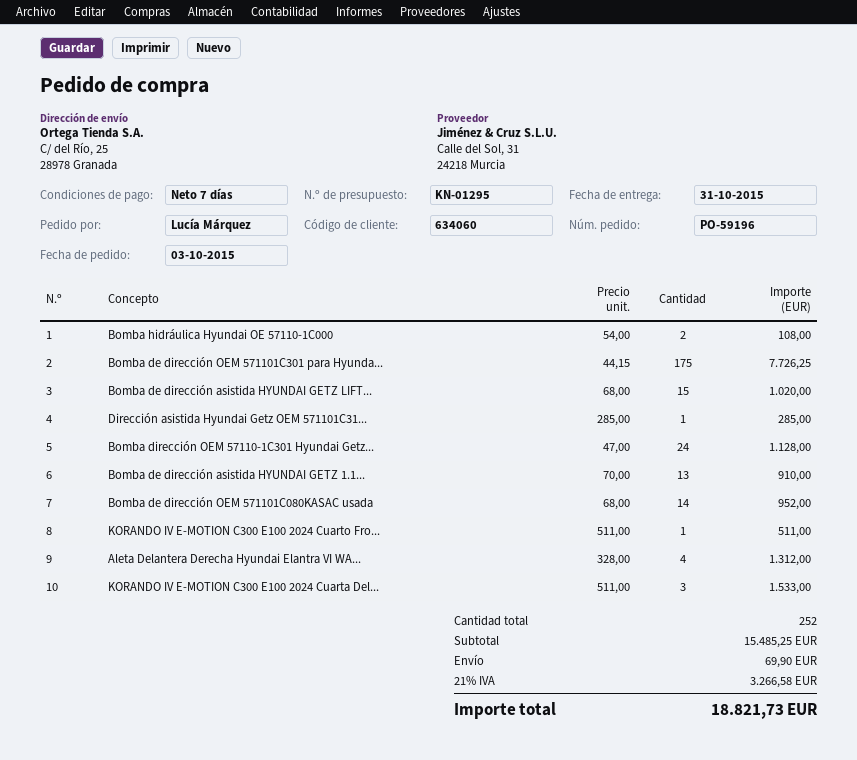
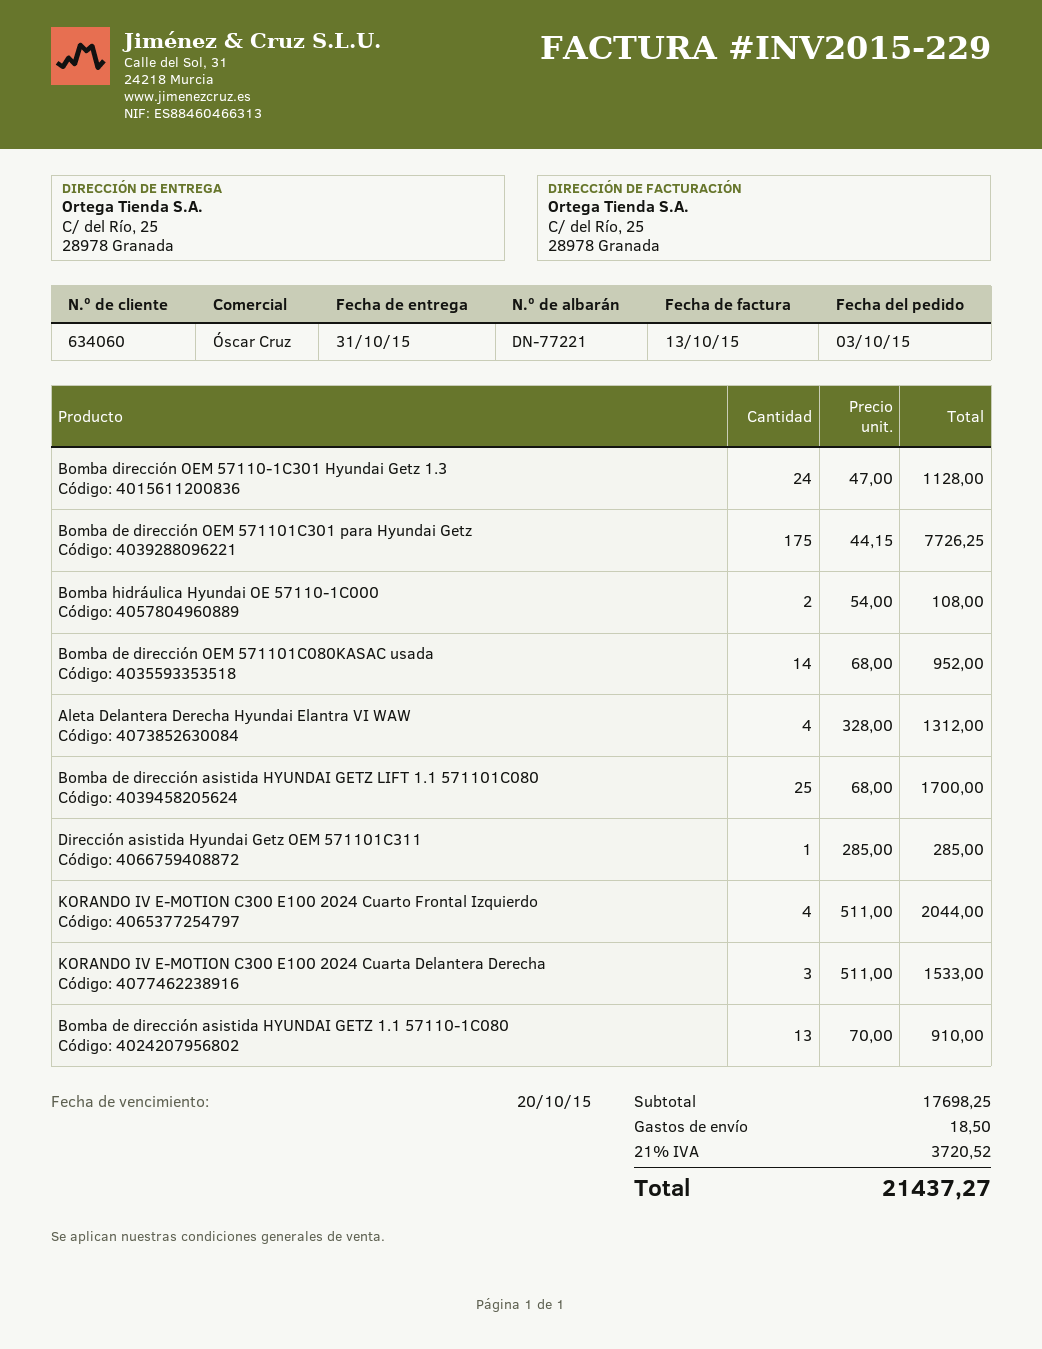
Bomba de dirección asistida HYUNDAI GETZ LIFT...: 15 x 68.00 = 1020.00 -> 25 x 68.00 = 1700.00
KORANDO IV E-MOTION C300 E100 2024 Cuarto Fro...: 1 x 511.00 = 511.00 -> 4 x 511.00 = 2044.00
subtotal: 15485.25 -> 17698.25
shipping: 69.90 -> 18.50
tax: 21% = 3266.58 -> 21% = 3720.52
total: 18821.73 -> 21437.27

